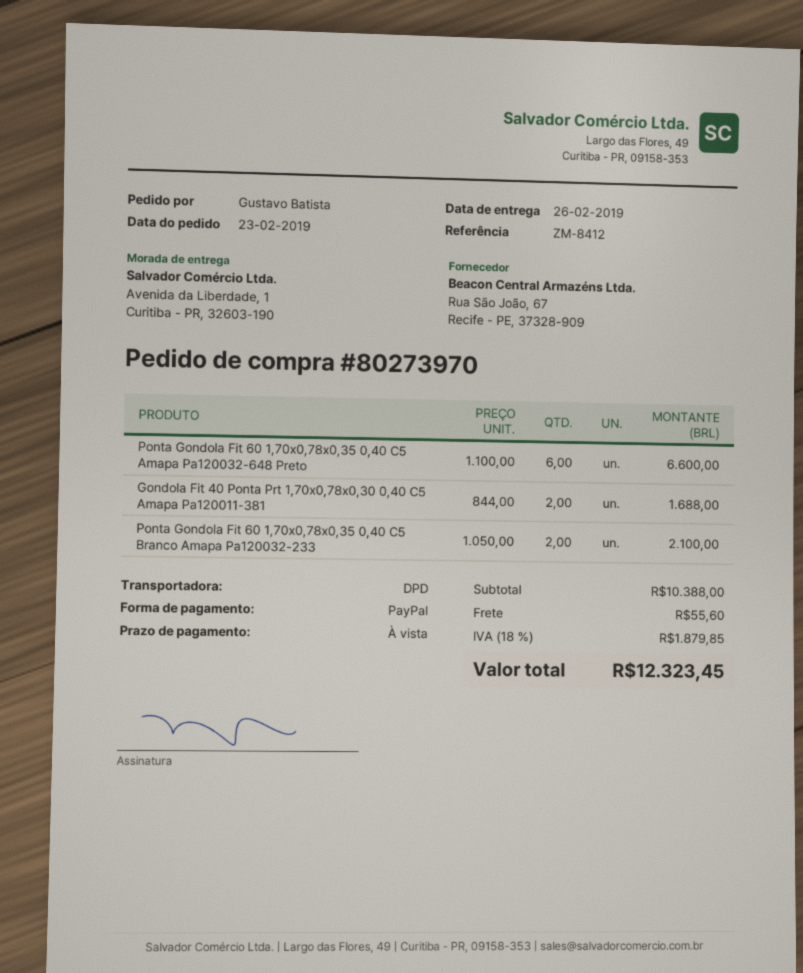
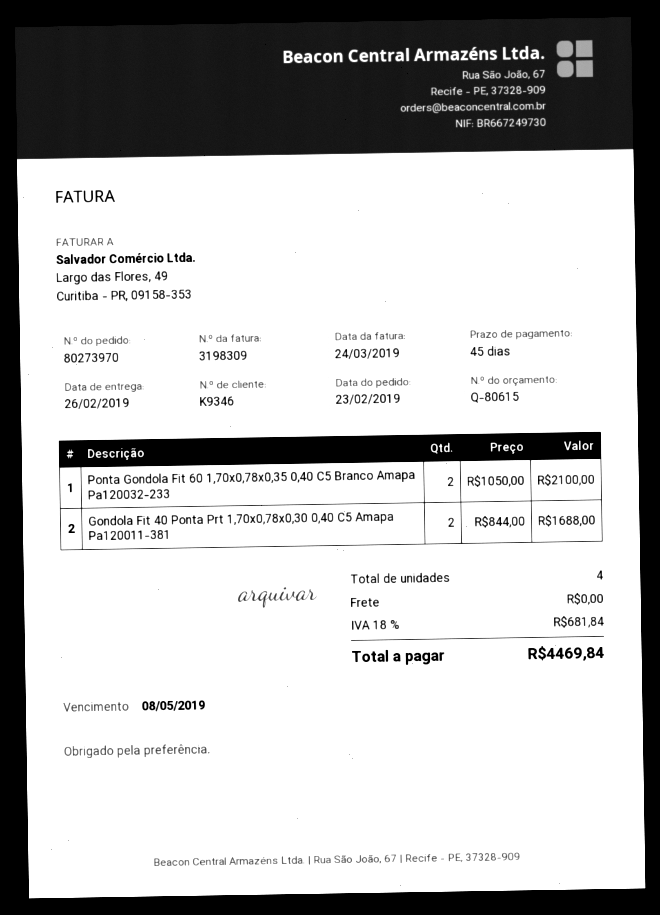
payment terms: on receipt -> 45 days
Ponta Gondola Fit 60 1,70x0,78x0,35 0,40 C5 Amapa Pa120032-648 Preto: 6 x 1100.00 = 6600.00 -> none
shipping: 55.60 -> 0.00
tax: 18% = 1879.85 -> 18% = 681.84
total: 12323.45 -> 4469.84

